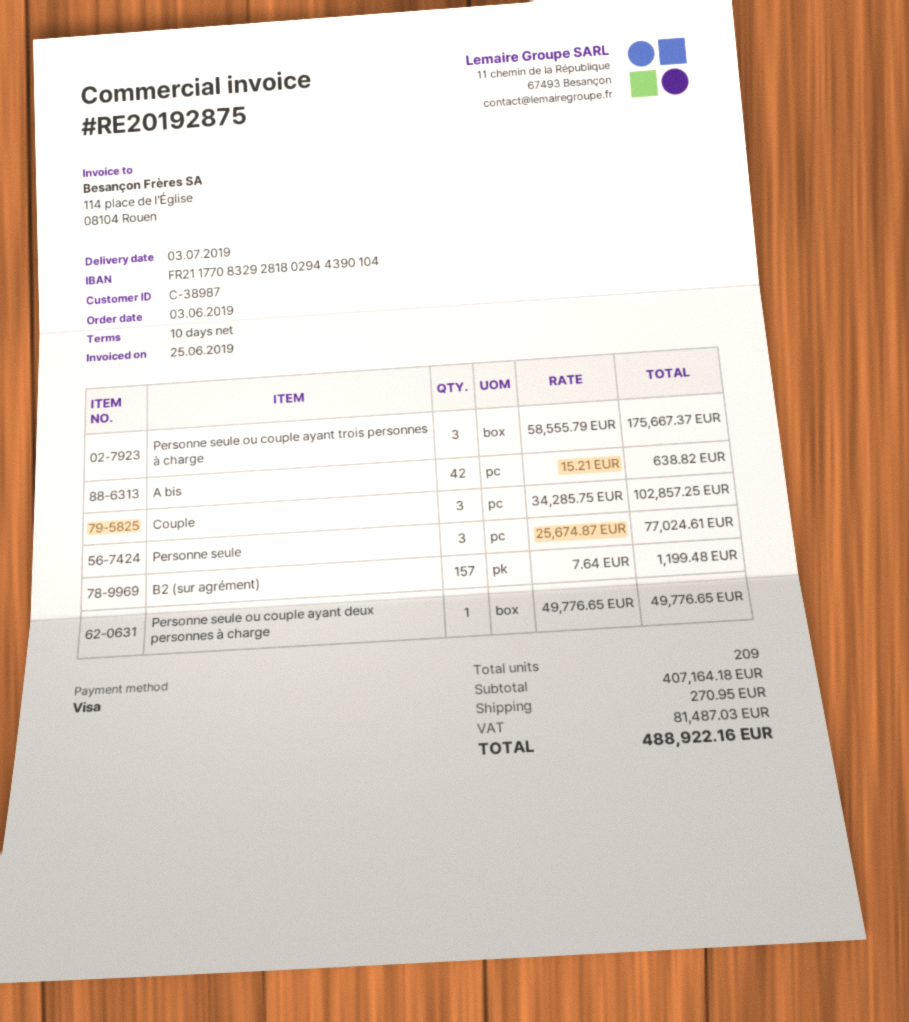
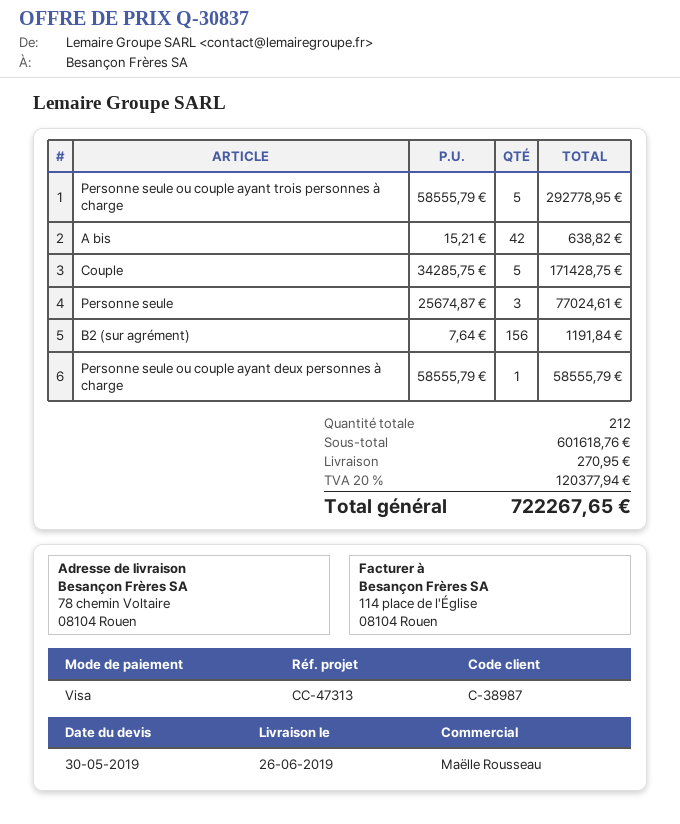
delivery date: 2019-07-03 -> 2019-06-26
Personne seule ou couple ayant trois personnes à charge: 3 x 58555.79 = 175667.37 -> 5 x 58555.79 = 292778.95
Couple: 3 x 34285.75 = 102857.25 -> 5 x 34285.75 = 171428.75
B2 (sur agrément): 157 x 7.64 = 1199.48 -> 156 x 7.64 = 1191.84
Personne seule ou couple ayant deux personnes à charge: 1 x 49776.65 = 49776.65 -> 1 x 58555.79 = 58555.79
total quantity: 209 -> 212
subtotal: 407164.18 -> 601618.76
tax: 81487.03 -> 120377.94
total: 488922.16 -> 722267.65

